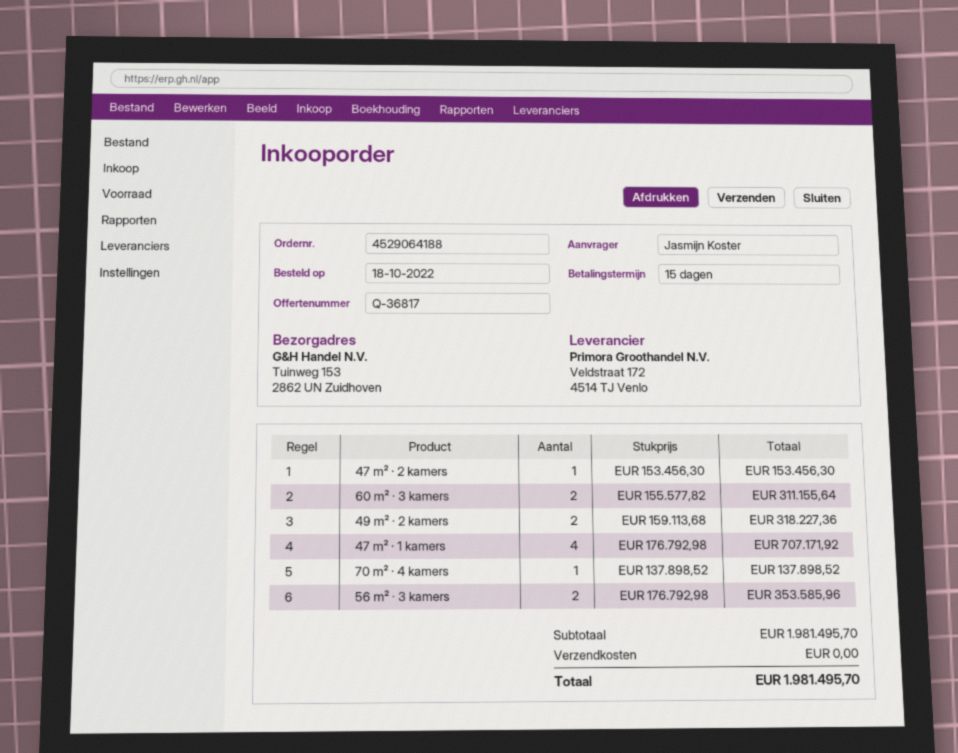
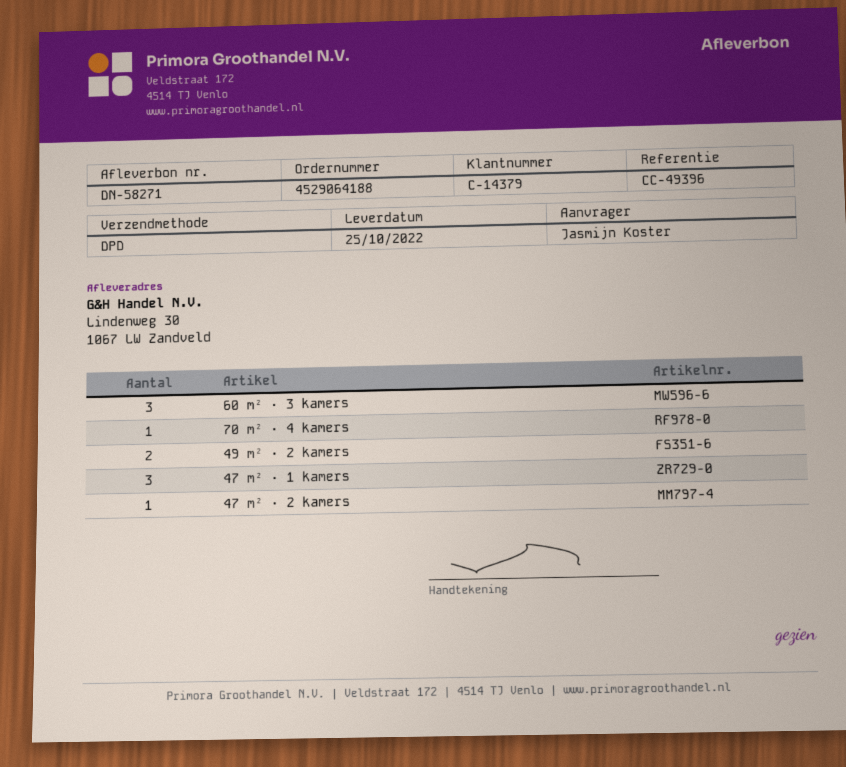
ship to: Tuinweg 153, 2862 UN Zuidhoven -> Lindenweg 30, 1067 LW Zandveld
60 m² · 3 kamers: 2 -> 3
47 m² · 1 kamers: 4 -> 3
56 m² · 3 kamers: 2 -> none

